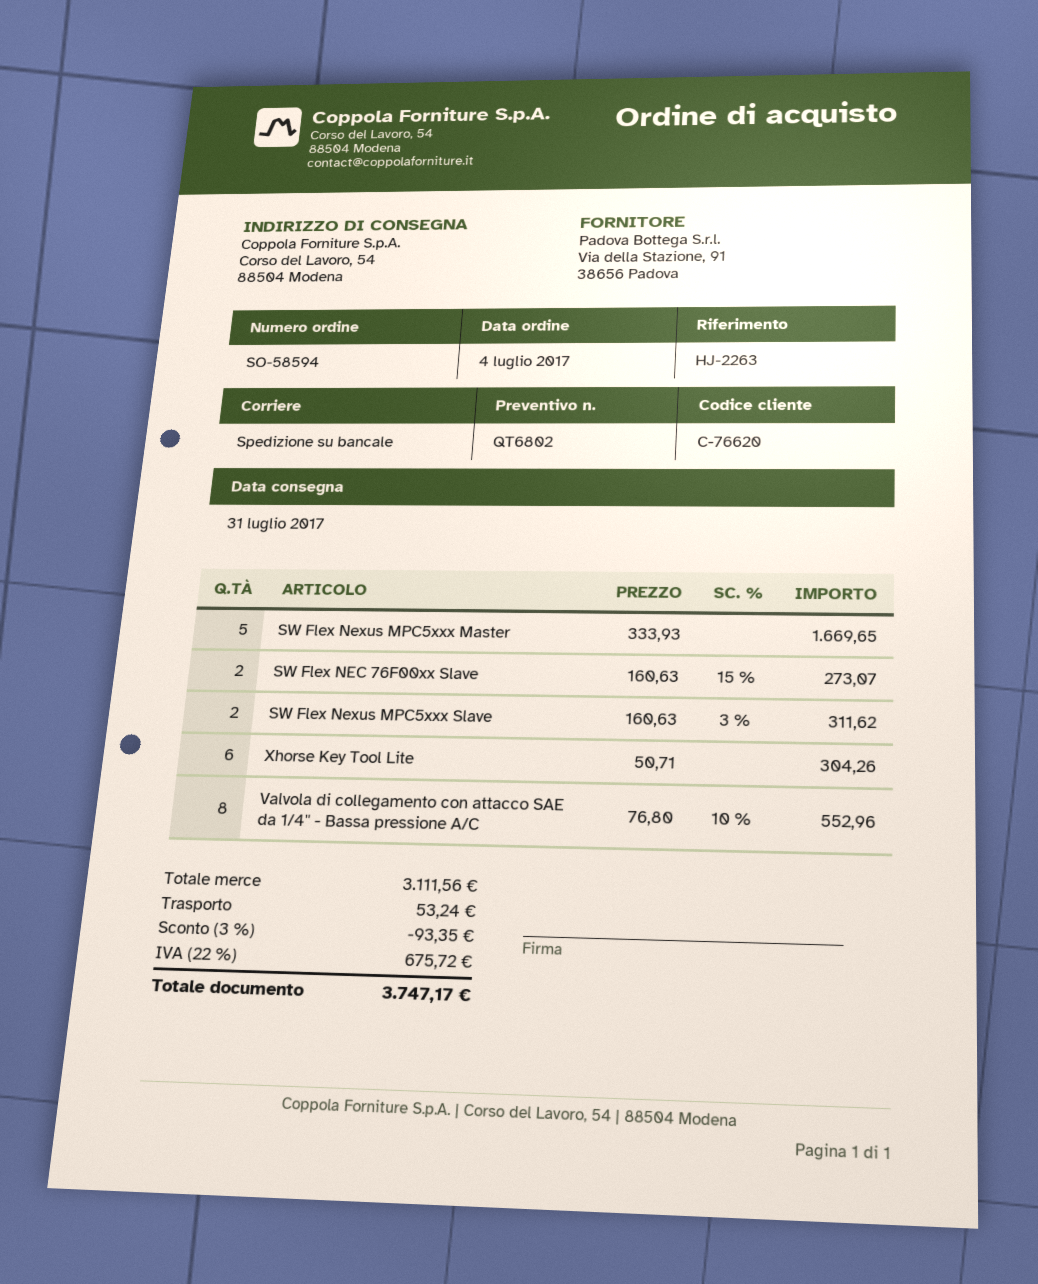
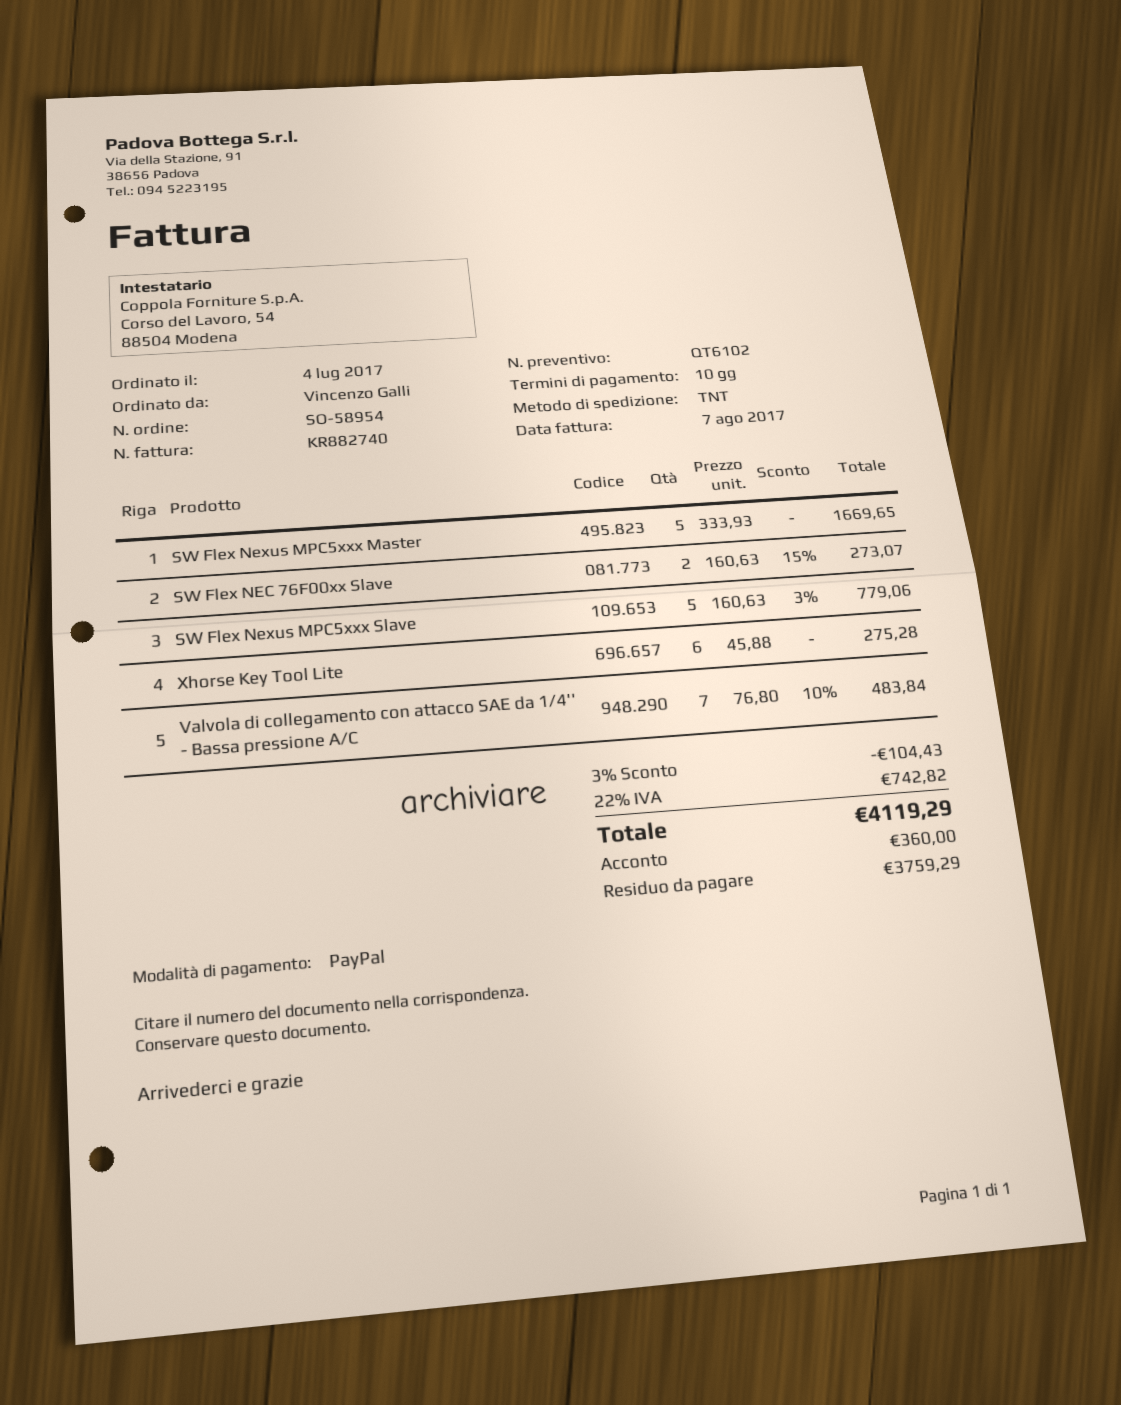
quote number: QT6802 -> QT6102
order number: SO-58594 -> SO-58954
shipping method: pallet freight -> TNT
SW Flex Nexus MPC5xxx Slave: 2 x 160.63 - 3% = 311.62 -> 5 x 160.63 - 3% = 779.06
Xhorse Key Tool Lite: 6 x 50.71 = 304.26 -> 6 x 45.88 = 275.28
Valvola di collegamento con attacco SAE da 1/4'' - Bassa pressione A/C: 8 x 76.80 - 10% = 552.96 -> 7 x 76.80 - 10% = 483.84
discount: 3% = 93.35 -> 3% = 104.43
shipping: 53.24 -> none
tax: 22% = 675.72 -> 22% = 742.82
total: 3747.17 -> 4119.29

